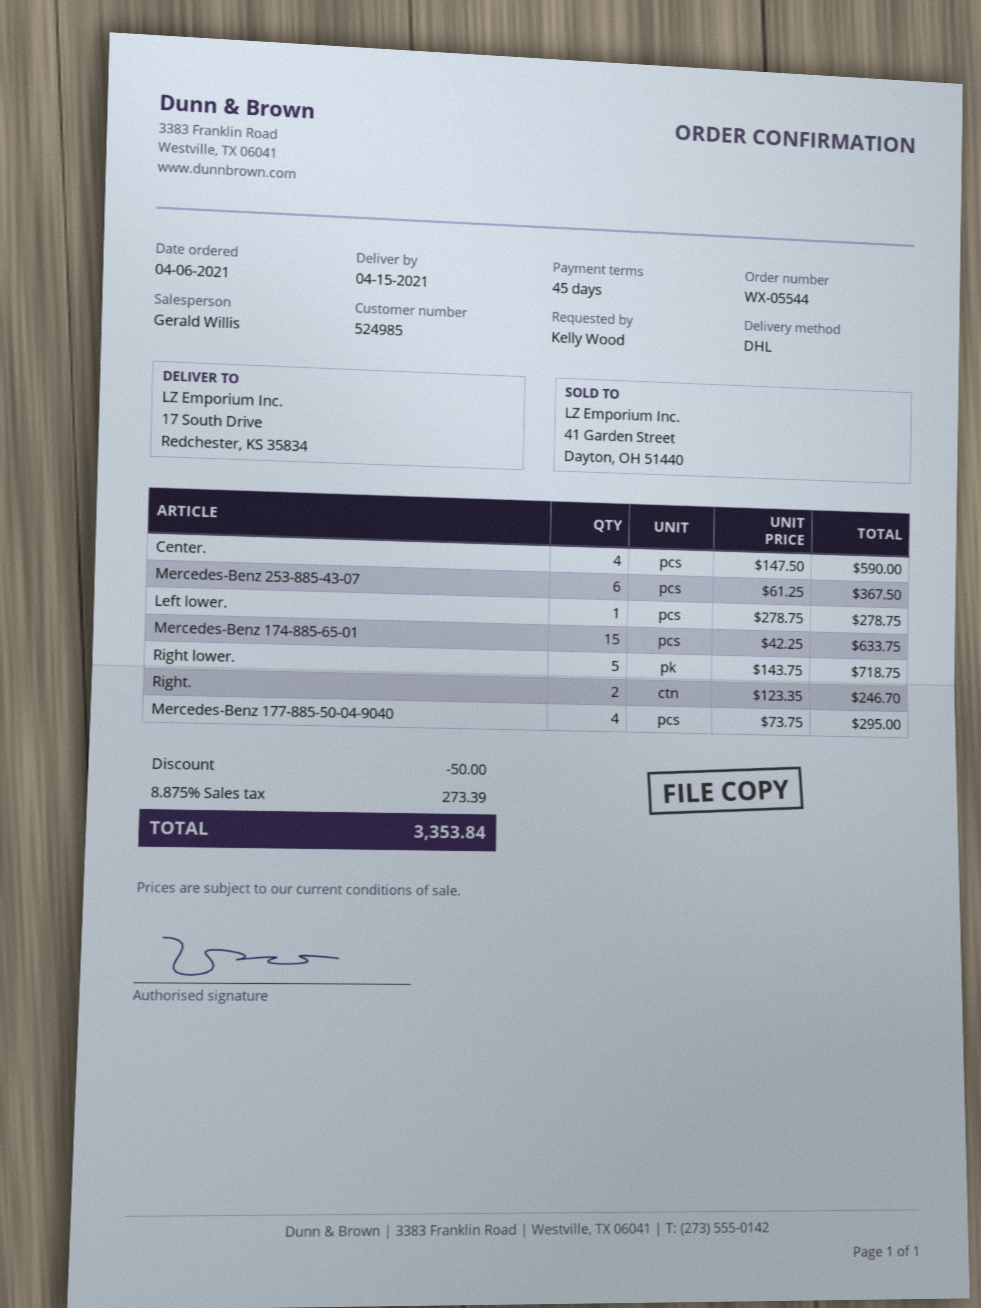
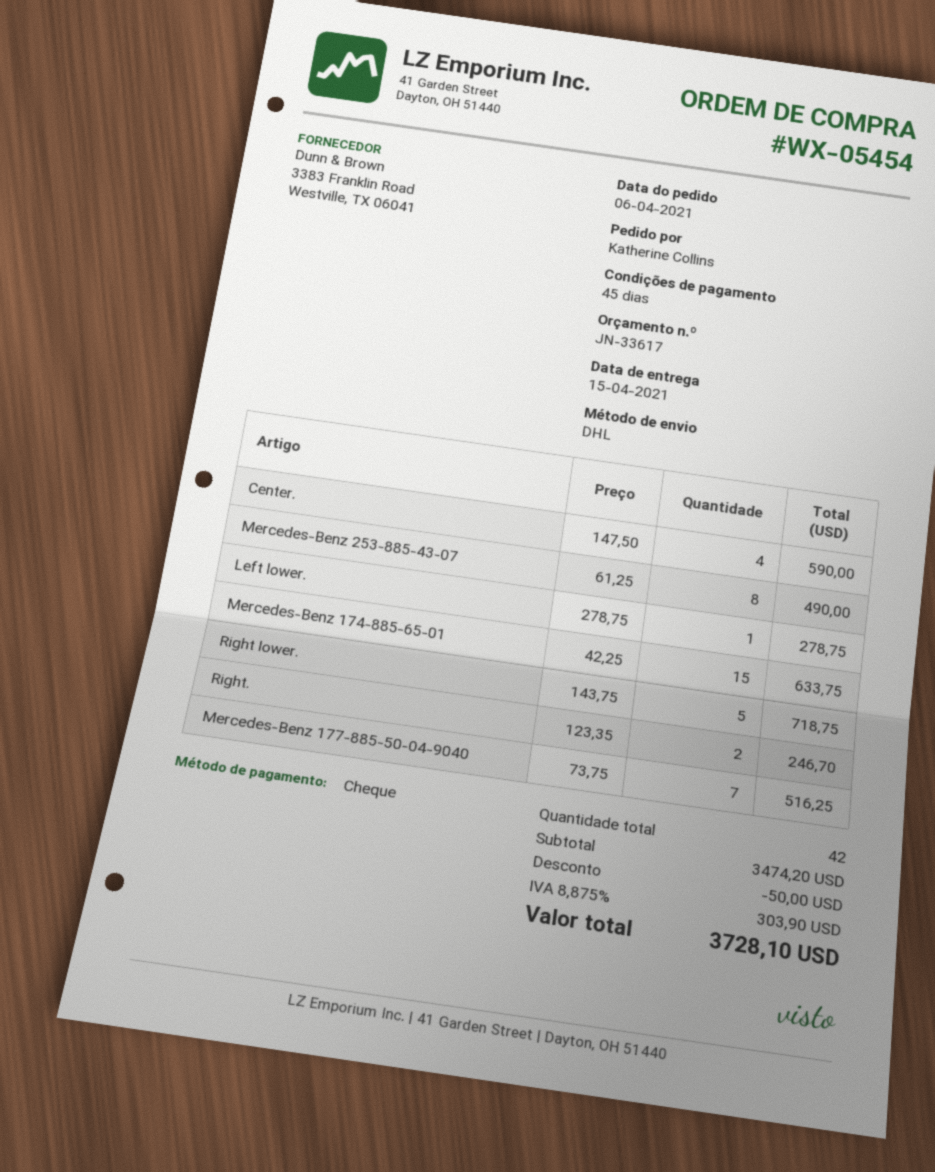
order number: WX-05544 -> WX-05454
ordered by: Kelly Wood -> Katherine Collins
Mercedes-Benz 253-885-43-07: 6 x 61.25 = 367.50 -> 8 x 61.25 = 490.00
Mercedes-Benz 177-885-50-04-9040: 4 x 73.75 = 295.00 -> 7 x 73.75 = 516.25
tax: 8.875% = 273.39 -> 8.875% = 303.90
total: 3353.84 -> 3728.10

